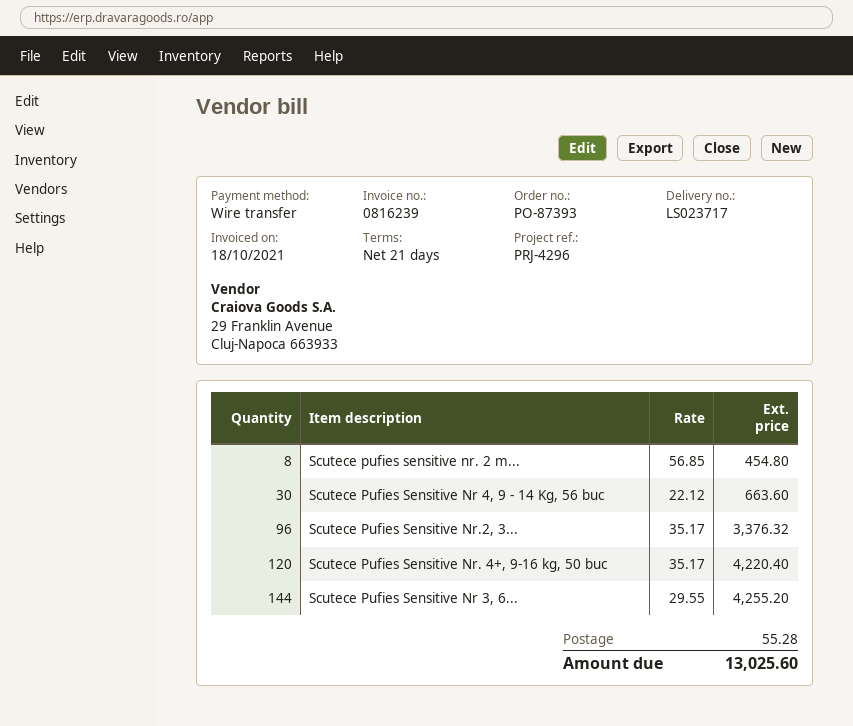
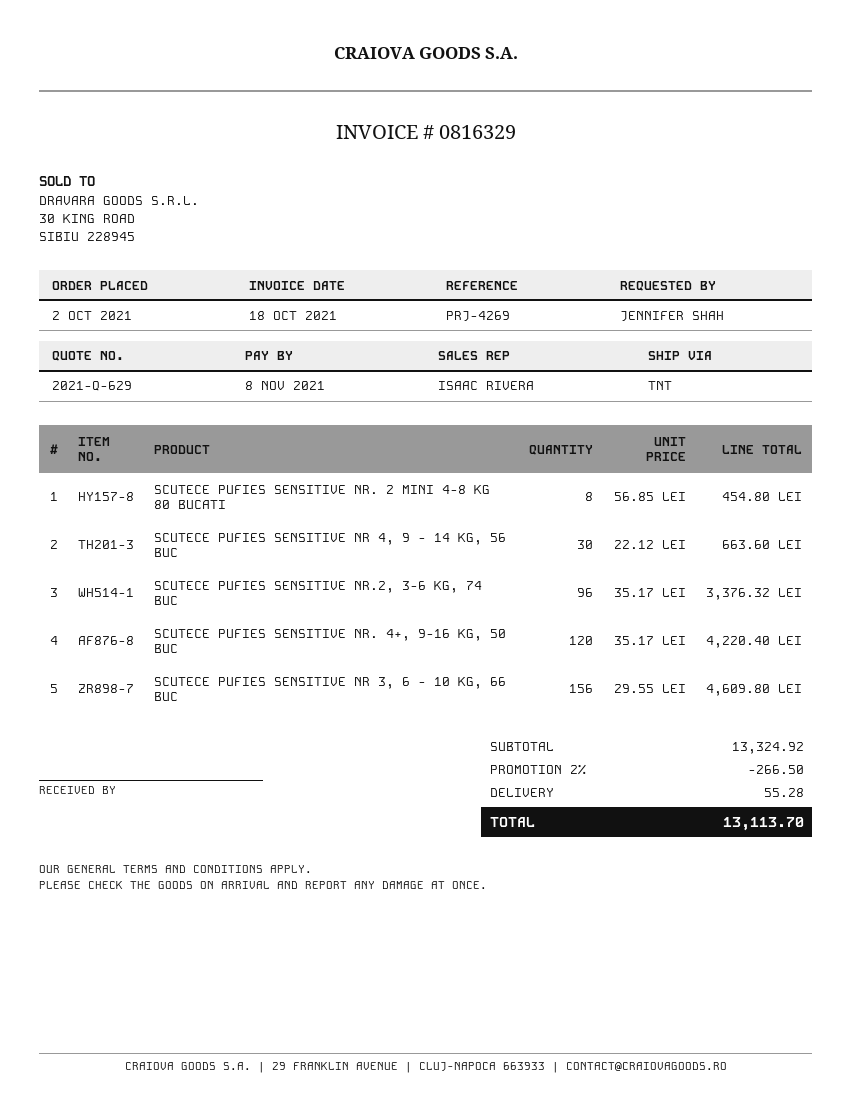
invoice number: 0816239 -> 0816329
reference: PRJ-4296 -> PRJ-4269
Scutece Pufies Sensitive Nr 3, 6...: 144 x 29.55 = 4255.20 -> 156 x 29.55 = 4609.80
discount: none -> 2% = 266.50
total: 13025.60 -> 13113.70

